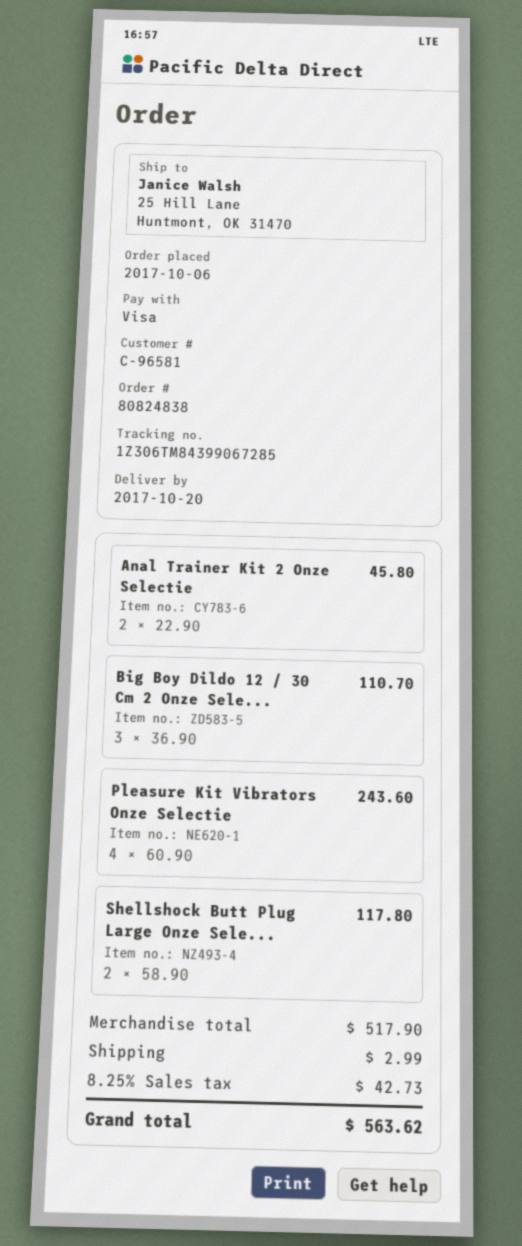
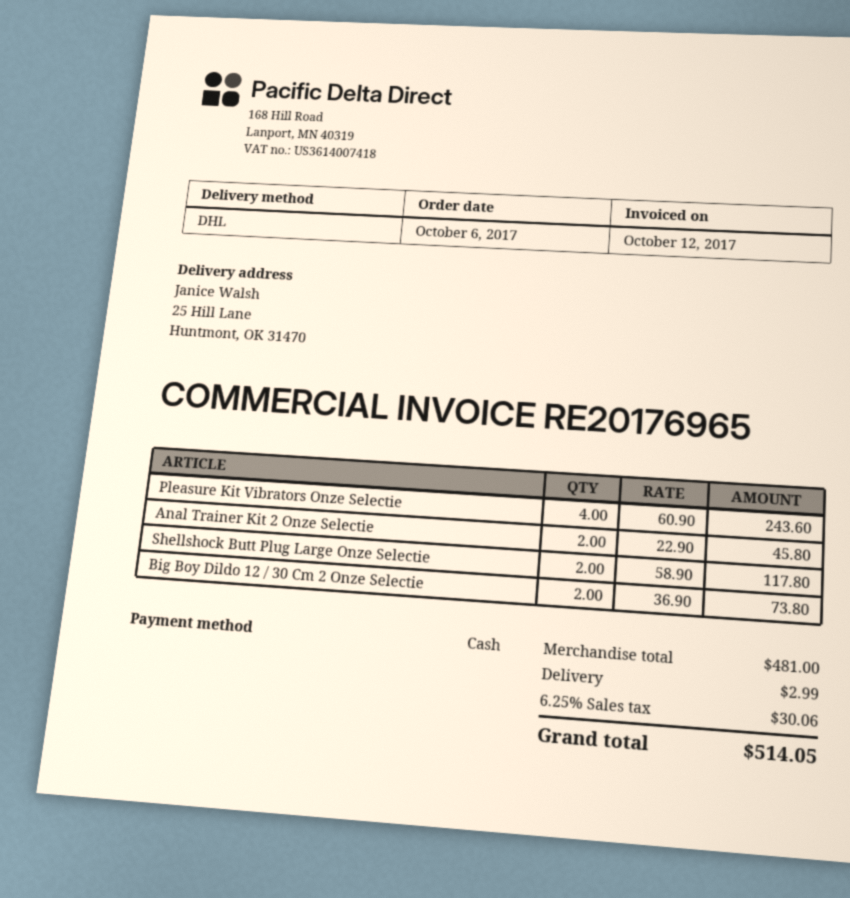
payment method: Visa -> cash
Big Boy Dildo 12 / 30 Cm 2 Onze Sele...: 3 x 36.90 = 110.70 -> 2 x 36.90 = 73.80
subtotal: 517.90 -> 481.00
tax: 8.25% = 42.73 -> 6.25% = 30.06
total: 563.62 -> 514.05

